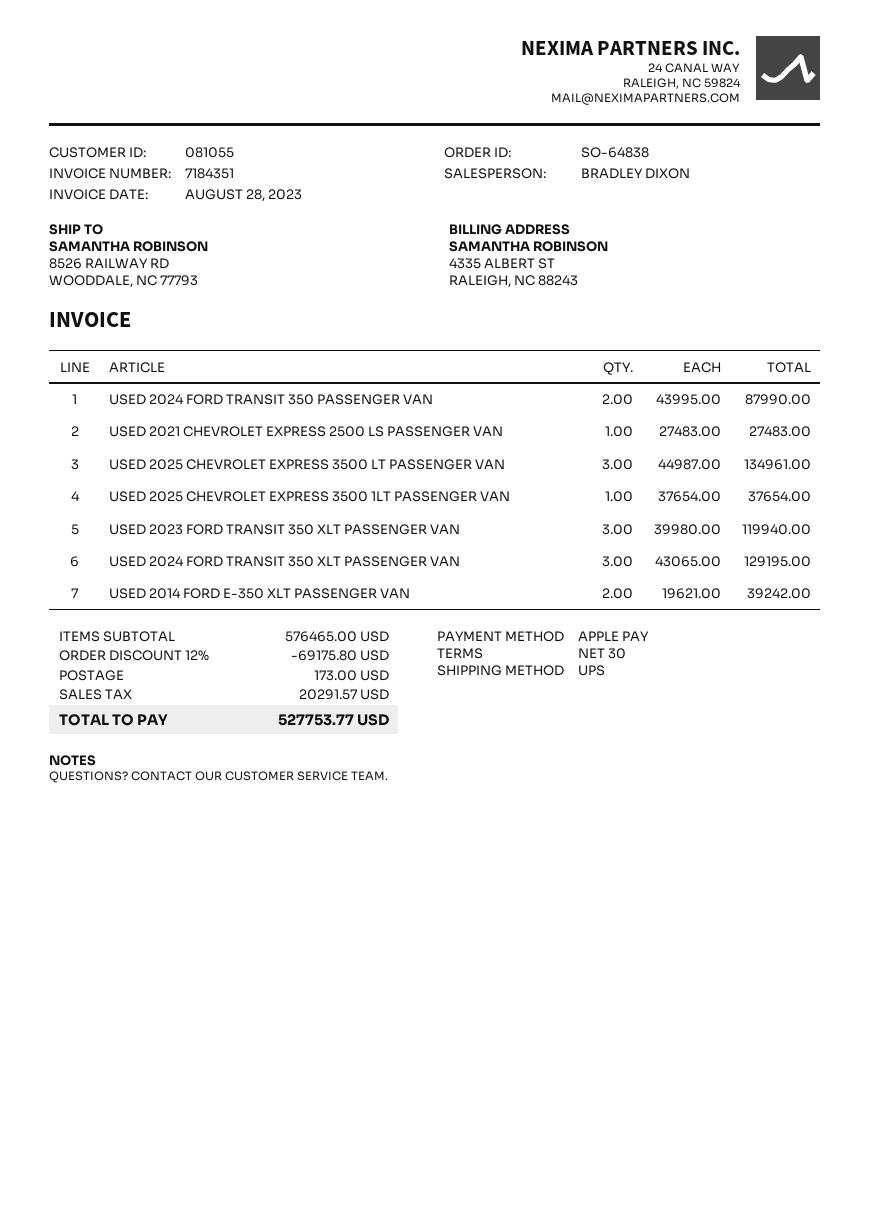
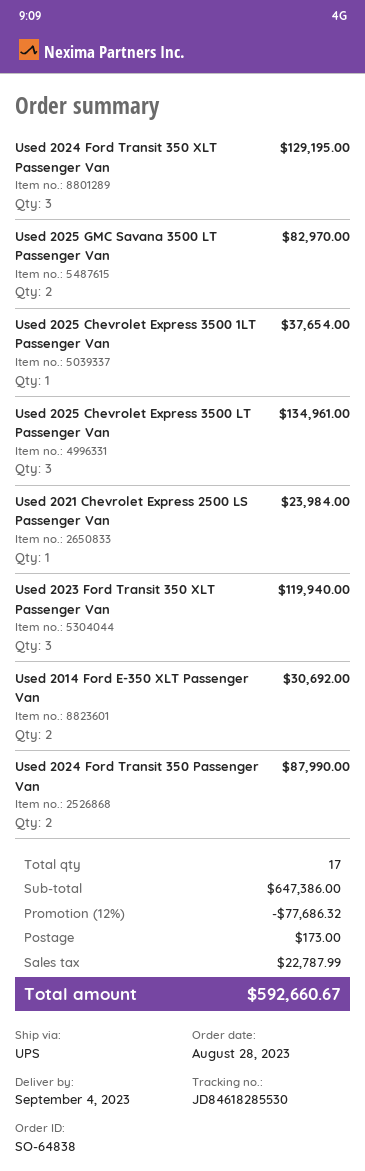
USED 2021 CHEVROLET EXPRESS 2500 LS PASSENGER VAN: 1 for 27483.00 -> 1 for 23984.00
USED 2014 FORD E-350 XLT PASSENGER VAN: 2 for 39242.00 -> 2 for 30692.00
Used 2025 GMC Savana 3500 LT Passenger Van: none -> 2 for 82970.00
subtotal: 576465.00 -> 647386.00
discount: 12% = 69175.80 -> 12% = 77686.32
tax: 20291.57 -> 22787.99
total: 527753.77 -> 592660.67

